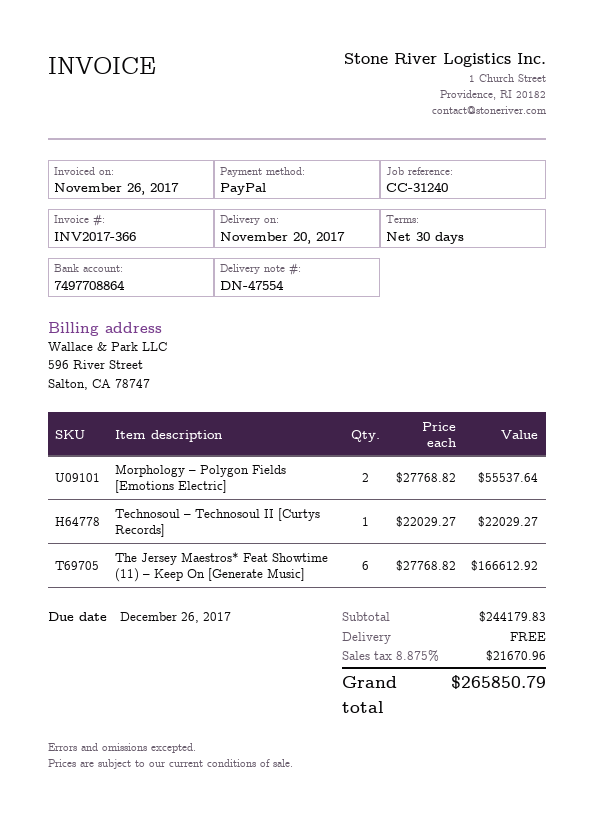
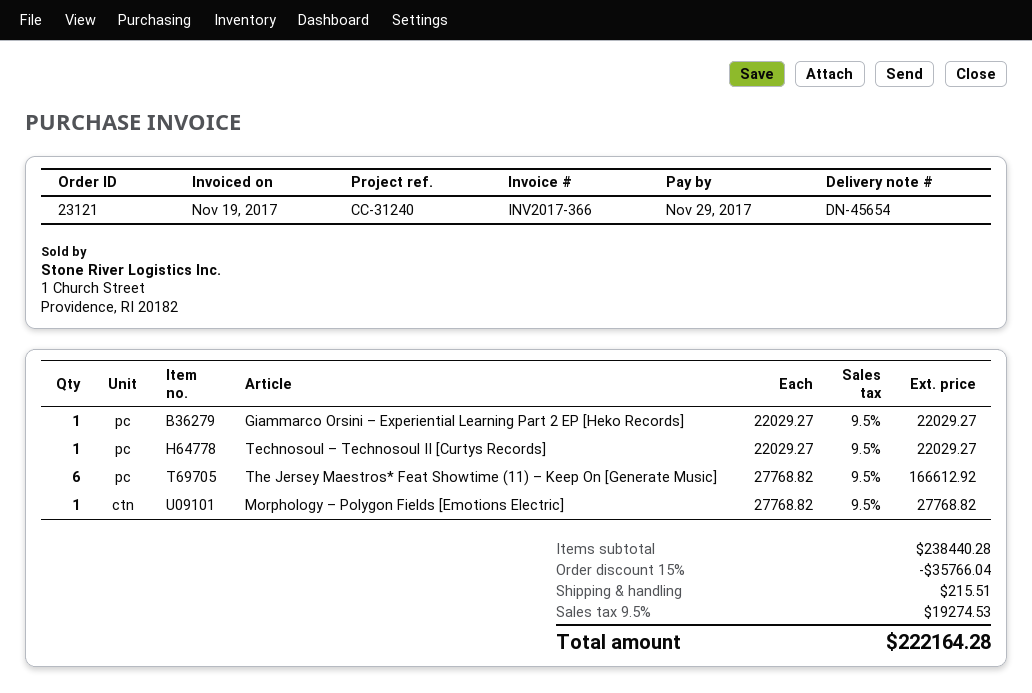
delivery note number: DN-47554 -> DN-45654
invoice date: 2017-11-26 -> 2017-11-19
due date: 2017-12-26 -> 2017-11-29
Morphology – Polygon Fields [Emotions Electric]: 2 x 27768.82 = 55537.64 -> 1 x 27768.82 = 27768.82
Giammarco Orsini – Experiential Learning Part 2 EP [Heko Records]: none -> 1 x 22029.27 = 22029.27
subtotal: 244179.83 -> 238440.28
discount: none -> 15% = 35766.04
shipping: 0.00 -> 215.51
tax: 8.875% = 21670.96 -> 9.5% = 19274.53
total: 265850.79 -> 222164.28

